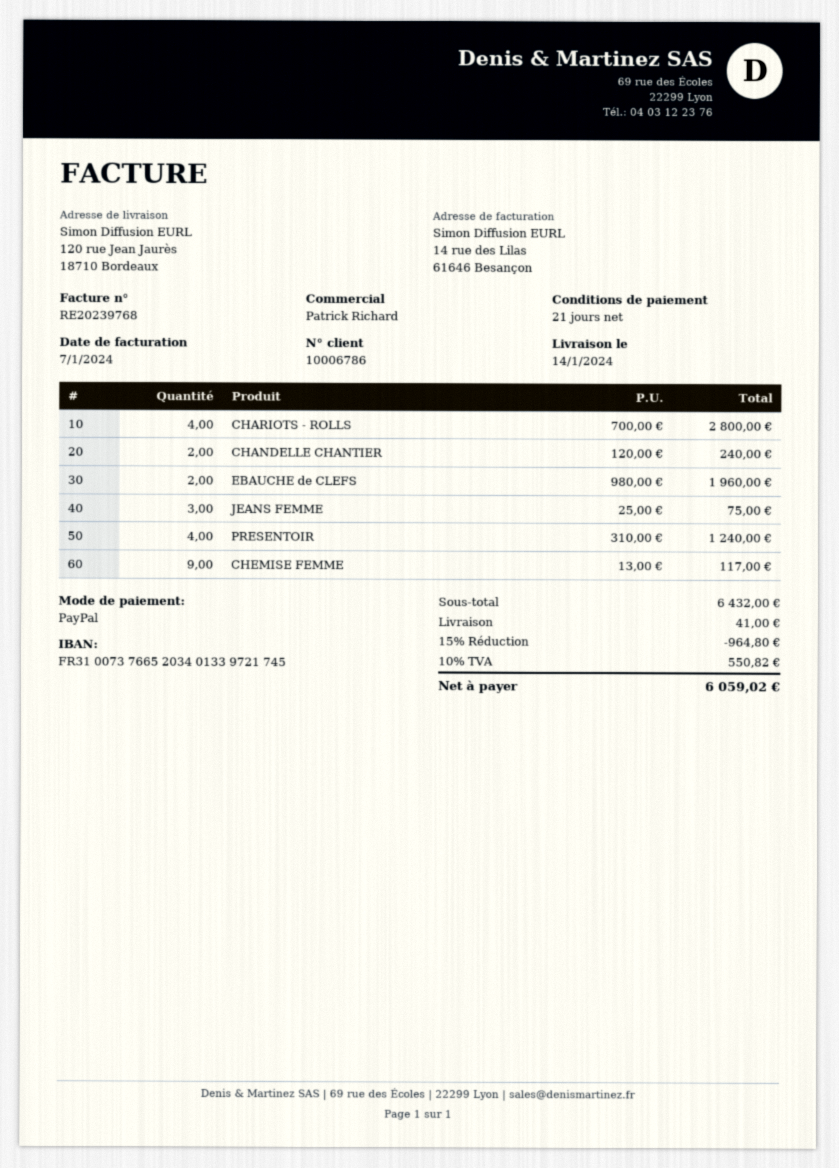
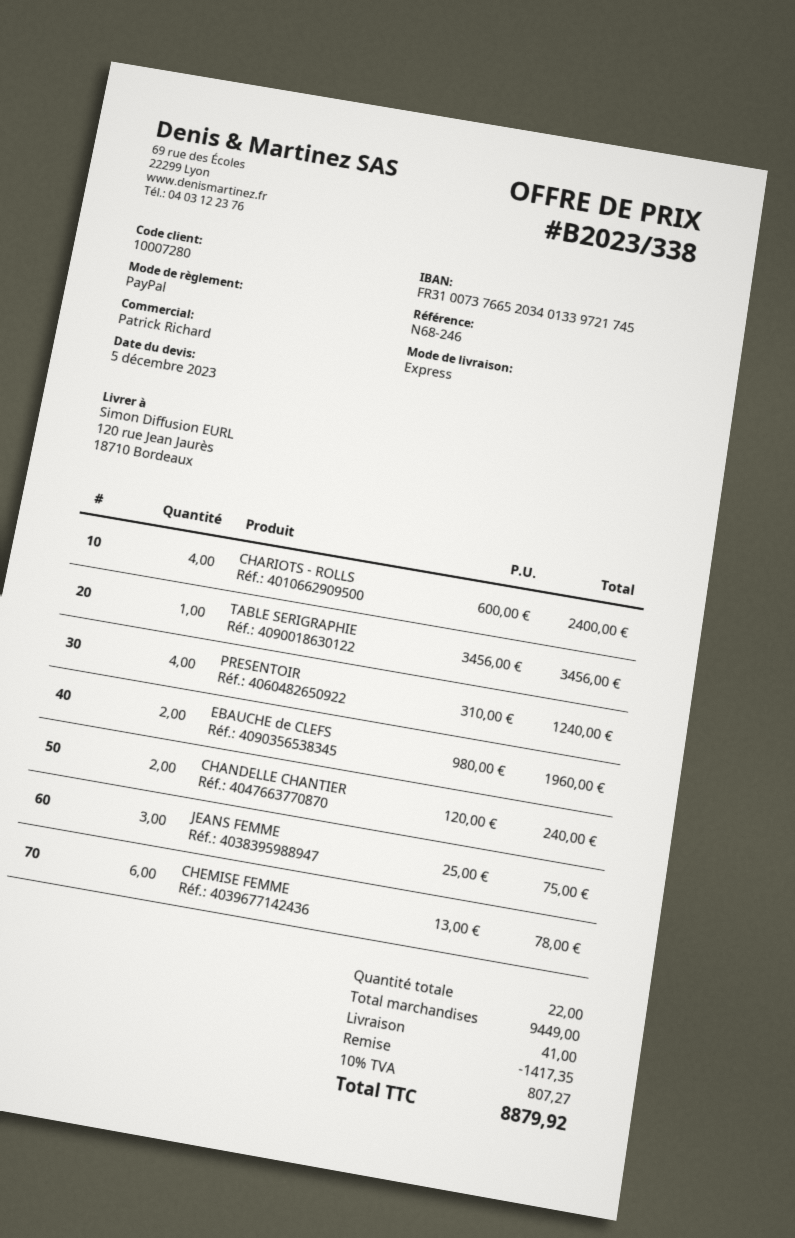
customer number: 10006786 -> 10007280
CHARIOTS - ROLLS: 4 x 700.00 = 2800.00 -> 4 x 600.00 = 2400.00
CHEMISE FEMME: 9 x 13.00 = 117.00 -> 6 x 13.00 = 78.00
TABLE SERIGRAPHIE: none -> 1 x 3456.00 = 3456.00
subtotal: 6432.00 -> 9449.00
discount: 964.80 -> 1417.35
tax: 10% = 550.82 -> 10% = 807.27
total: 6059.02 -> 8879.92

